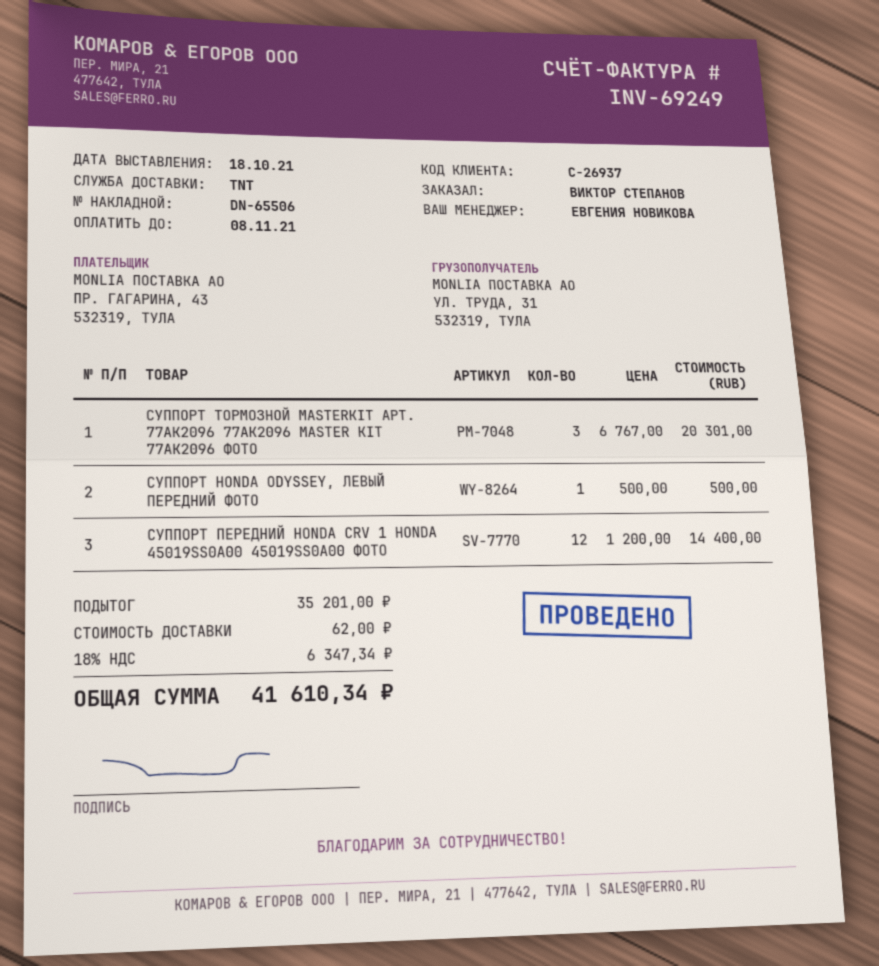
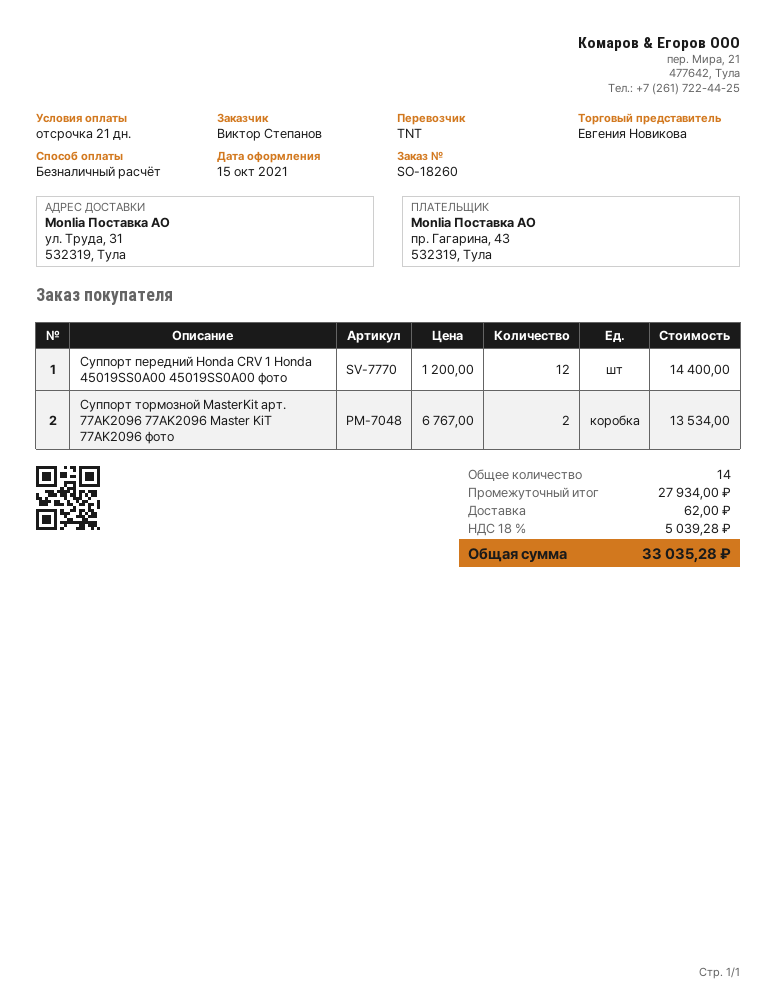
СУППОРТ ТОРМОЗНОЙ MASTERKIT АРТ. 77AK2096 77AK2096 MASTER KIT 77AK2096 ФОТО: 3 x 6767.00 = 20301.00 -> 2 x 6767.00 = 13534.00
СУППОРТ HONDA ODYSSEY, ЛЕВЫЙ ПЕРЕДНИЙ ФОТО: 1 x 500.00 = 500.00 -> none
subtotal: 35201.00 -> 27934.00
tax: 18% = 6347.34 -> 18% = 5039.28
total: 41610.34 -> 33035.28

